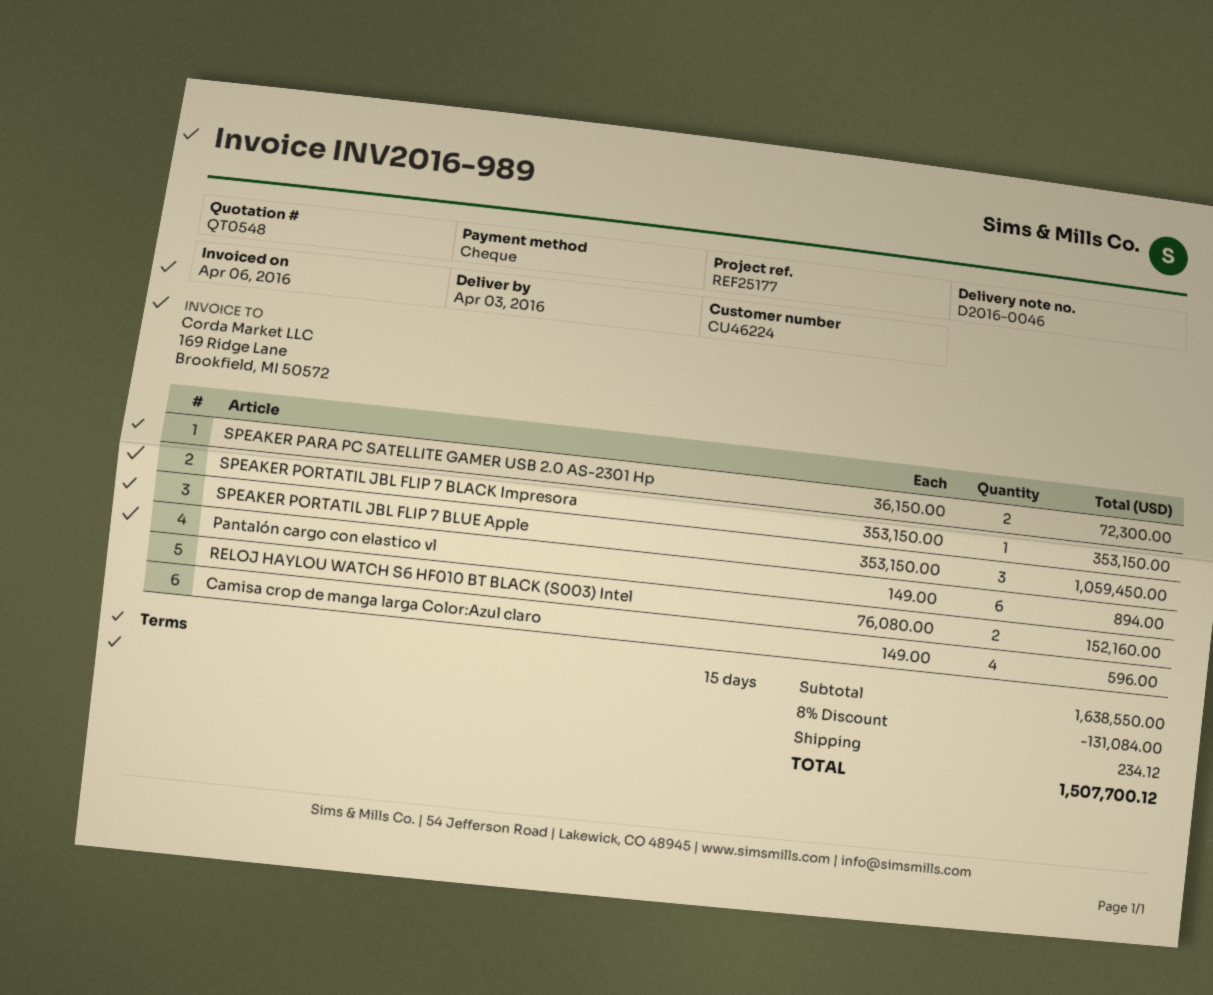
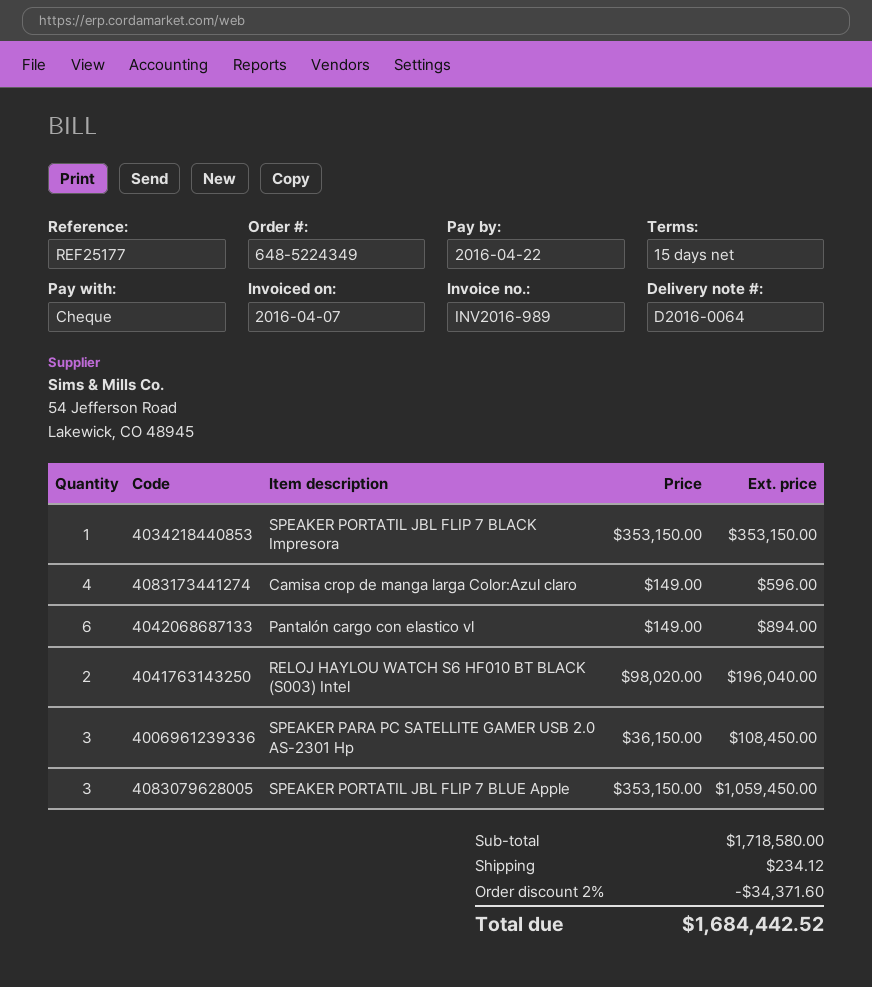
delivery note number: D2016-0046 -> D2016-0064
invoice date: 2016-04-06 -> 2016-04-07
SPEAKER PARA PC SATELLITE GAMER USB 2.0 AS-2301 Hp: 2 x 36150.00 = 72300.00 -> 3 x 36150.00 = 108450.00
RELOJ HAYLOU WATCH S6 HF010 BT BLACK (S003) Intel: 2 x 76080.00 = 152160.00 -> 2 x 98020.00 = 196040.00
subtotal: 1638550.00 -> 1718580.00
discount: 8% = 131084.00 -> 2% = 34371.60
total: 1507700.12 -> 1684442.52

